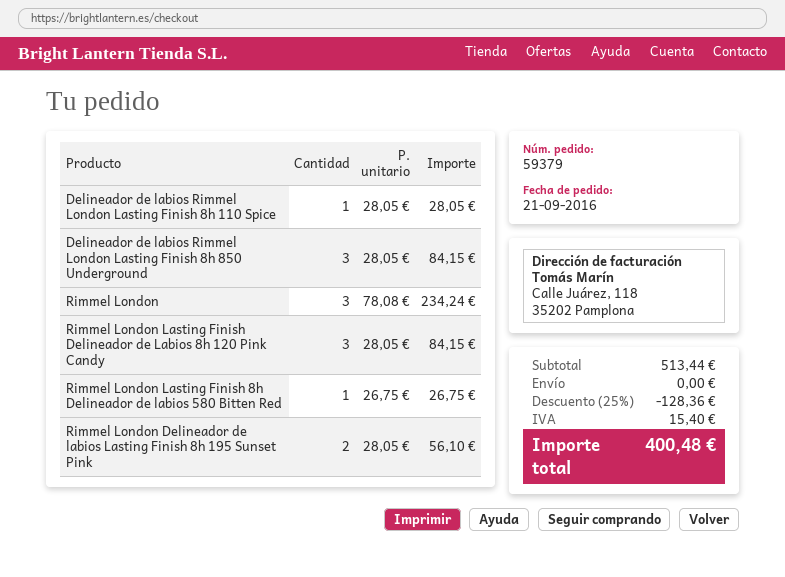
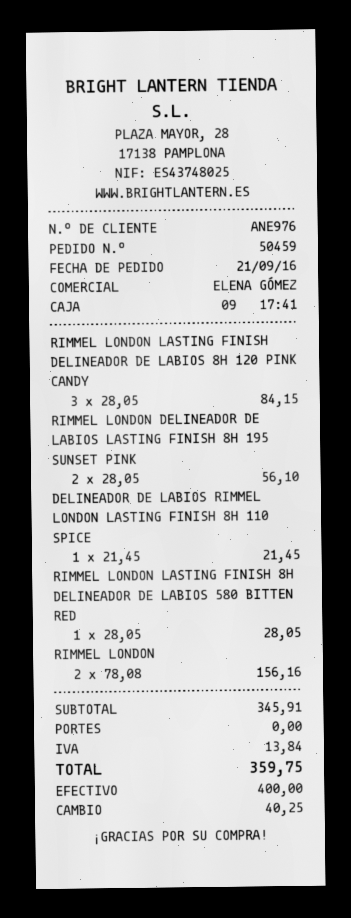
order number: 59379 -> 50459
Delineador de labios Rimmel London Lasting Finish 8h 110 Spice: 1 x 28.05 = 28.05 -> 1 x 21.45 = 21.45
Delineador de labios Rimmel London Lasting Finish 8h 850 Underground: 3 x 28.05 = 84.15 -> none
Rimmel London: 3 x 78.08 = 234.24 -> 2 x 78.08 = 156.16
Rimmel London Lasting Finish 8h Delineador de labios 580 Bitten Red: 1 x 26.75 = 26.75 -> 1 x 28.05 = 28.05
subtotal: 513.44 -> 345.91
discount: 25% = 128.36 -> none
tax: 15.40 -> 13.84
total: 400.48 -> 359.75

